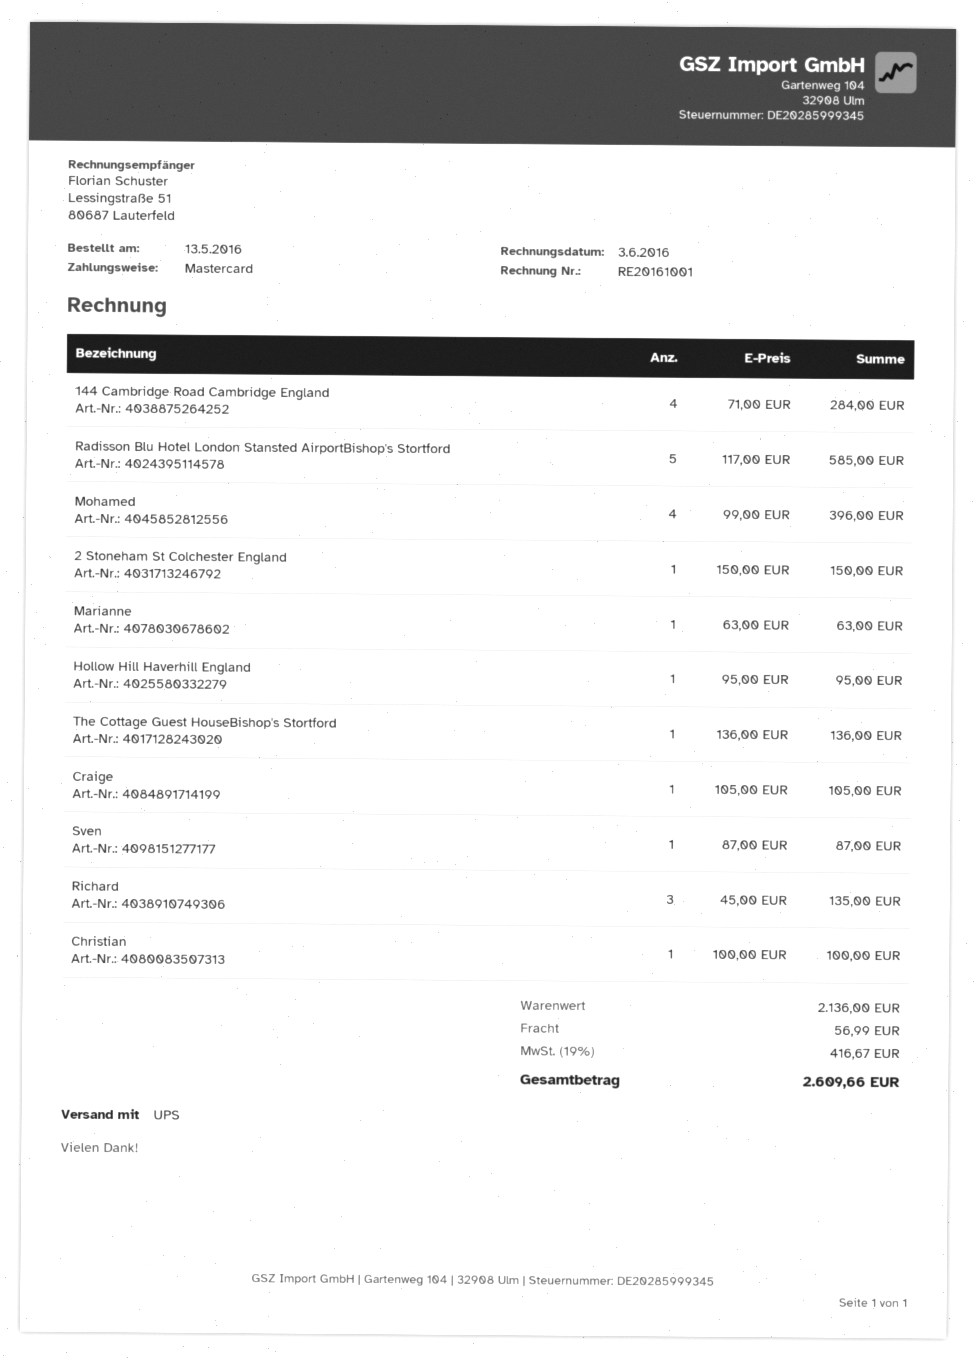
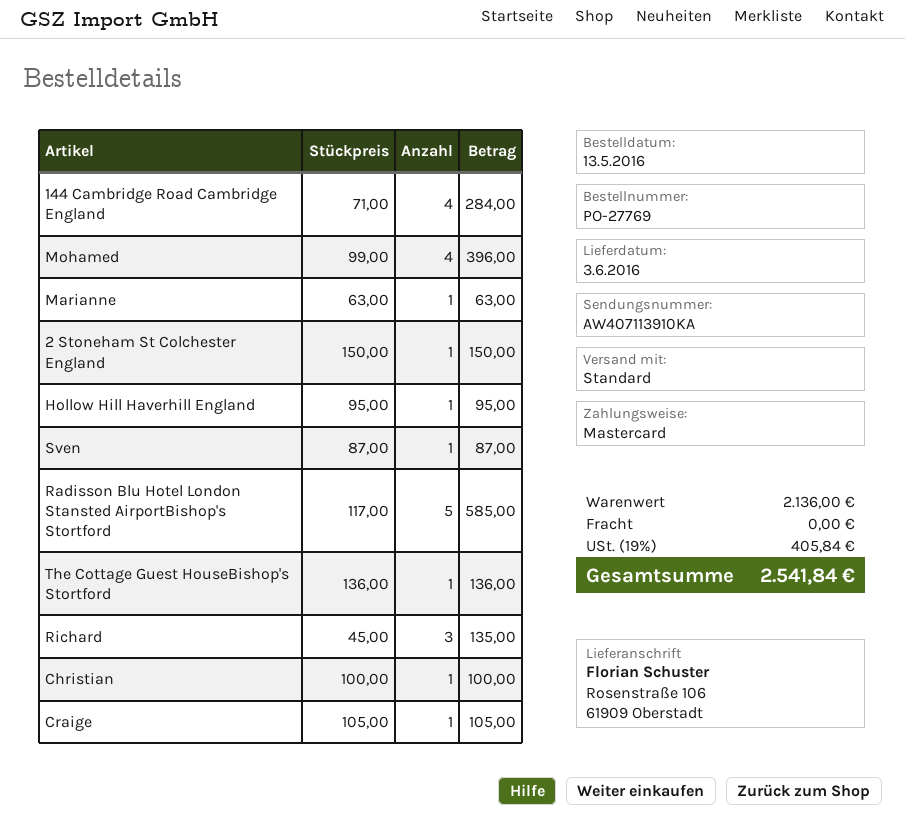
shipping method: UPS -> standard
shipping: 56.99 -> 0.00
tax: 19% = 416.67 -> 19% = 405.84
total: 2609.66 -> 2541.84

